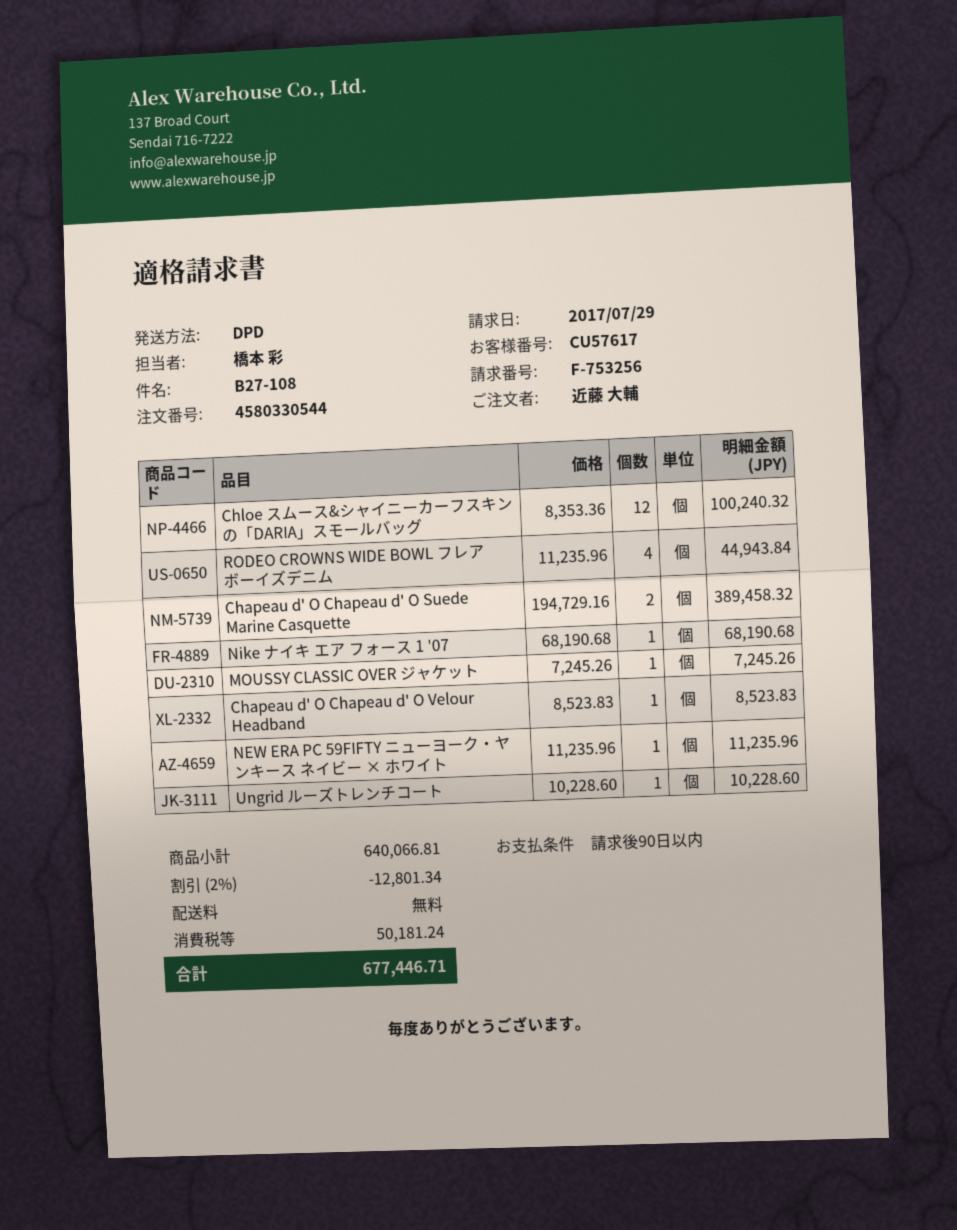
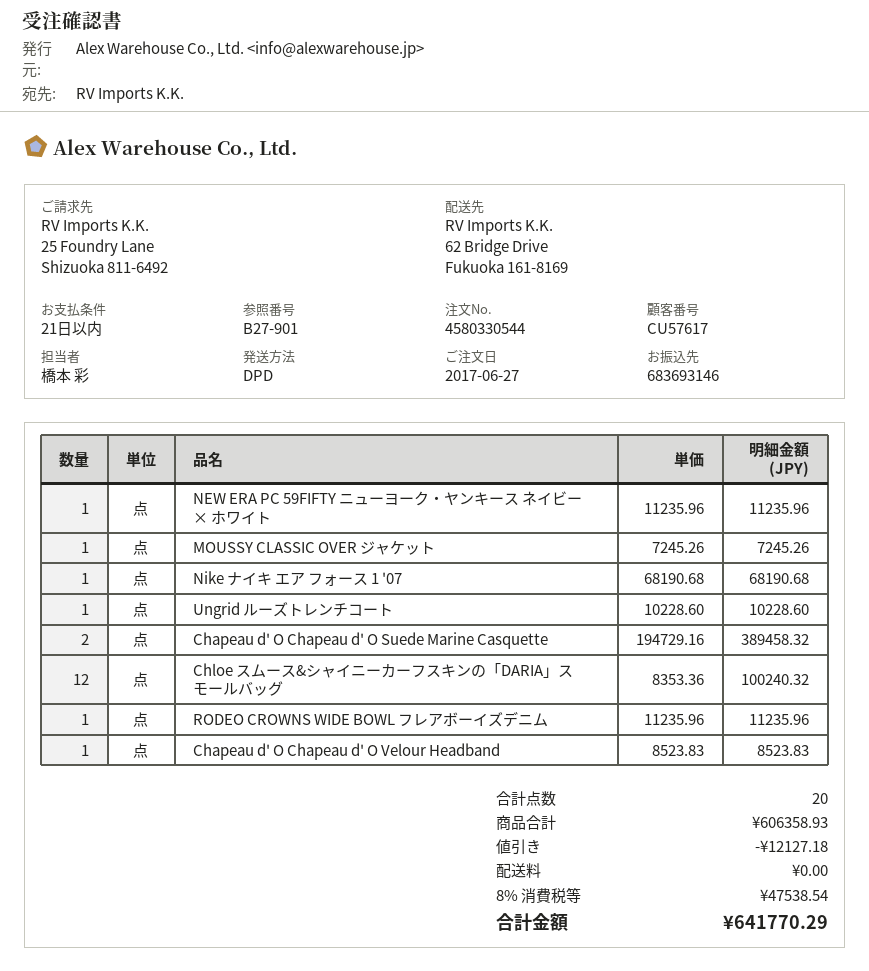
payment terms: 90 days -> 21 days
reference: B27-108 -> B27-901
RODEO CROWNS WIDE BOWL フレアボーイズデニム: 4 x 11235.96 = 44943.84 -> 1 x 11235.96 = 11235.96
subtotal: 640066.81 -> 606358.93
discount: 12801.34 -> 12127.18
tax: 50181.24 -> 47538.54
total: 677446.71 -> 641770.29

